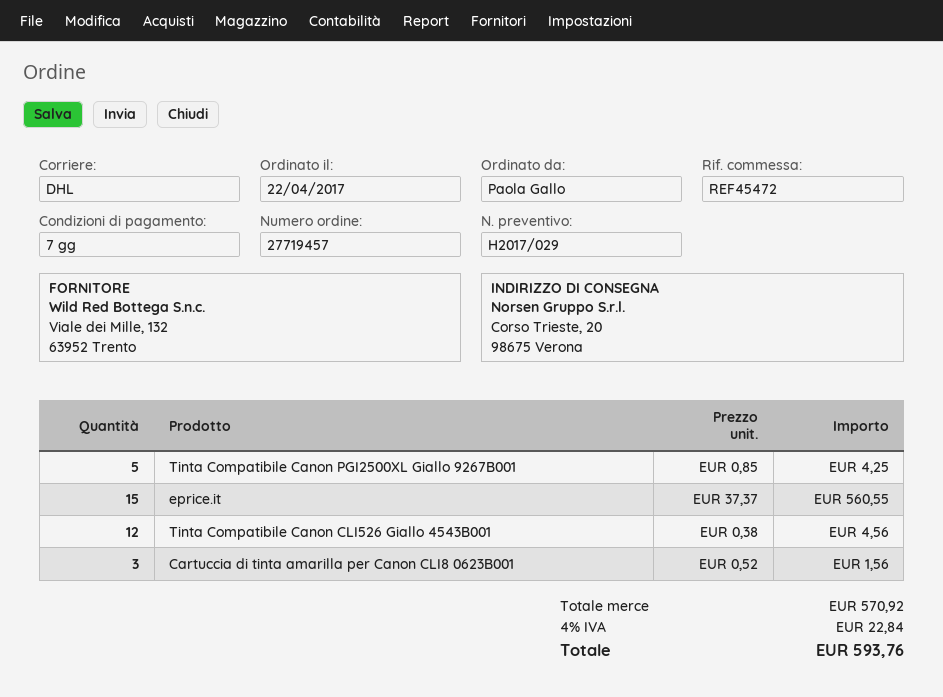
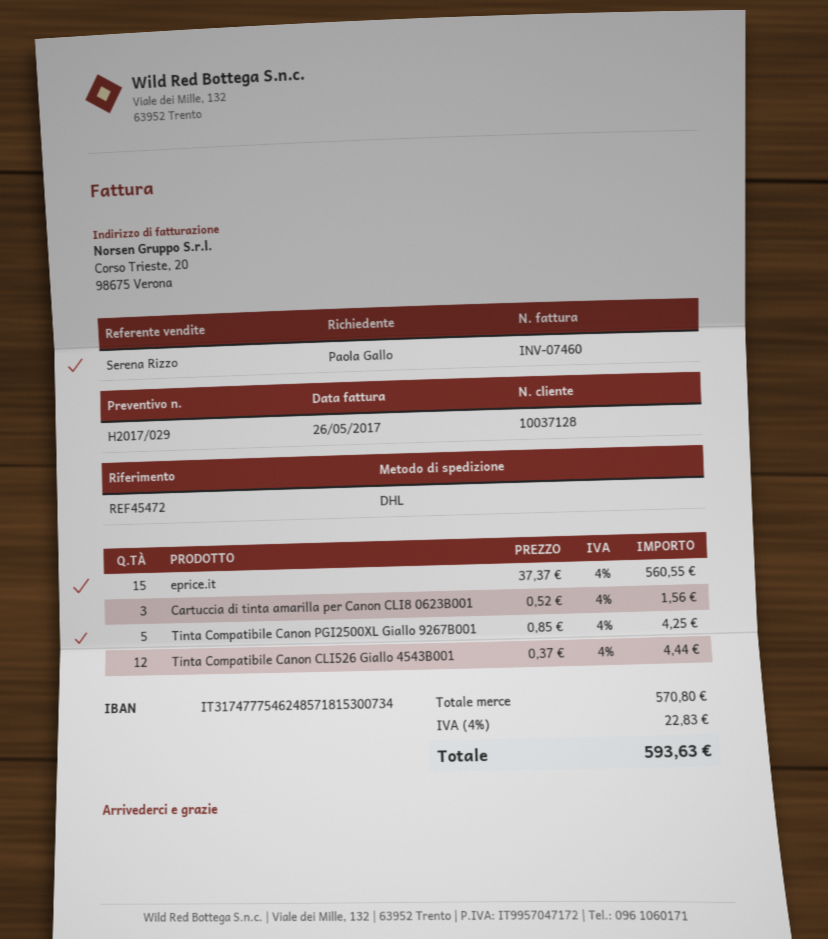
Tinta Compatibile Canon CLI526 Giallo 4543B001: 12 x 0.38 = 4.56 -> 12 x 0.37 = 4.44
subtotal: 570.92 -> 570.80
tax: 4% = 22.84 -> 4% = 22.83
total: 593.76 -> 593.63

